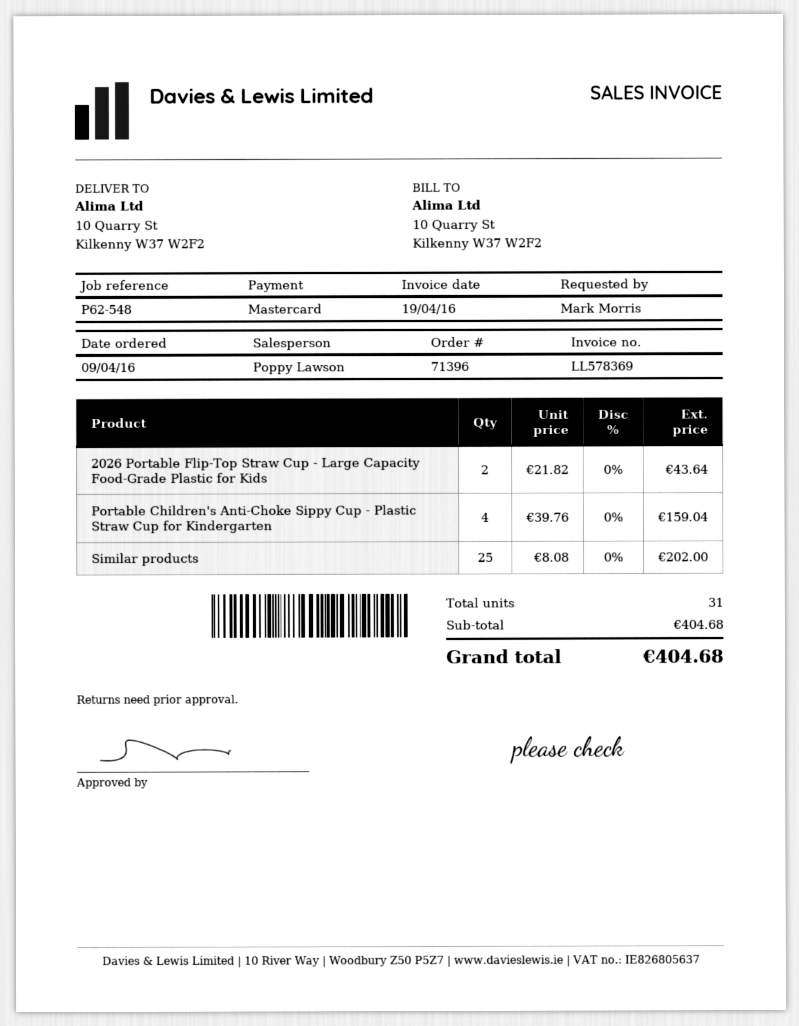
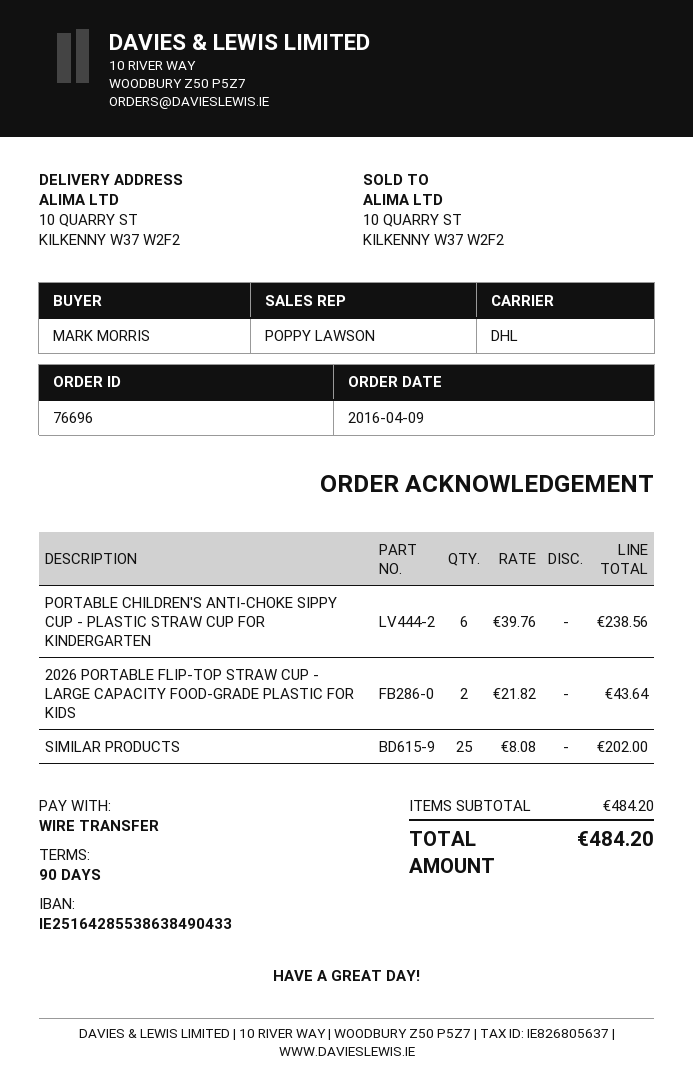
order number: 71396 -> 76696
payment method: Mastercard -> bank transfer
Portable Children's Anti-Choke Sippy Cup - Plastic Straw Cup for Kindergarten: 4 x 39.76 = 159.04 -> 6 x 39.76 = 238.56
subtotal: 404.68 -> 484.20
total: 404.68 -> 484.20

